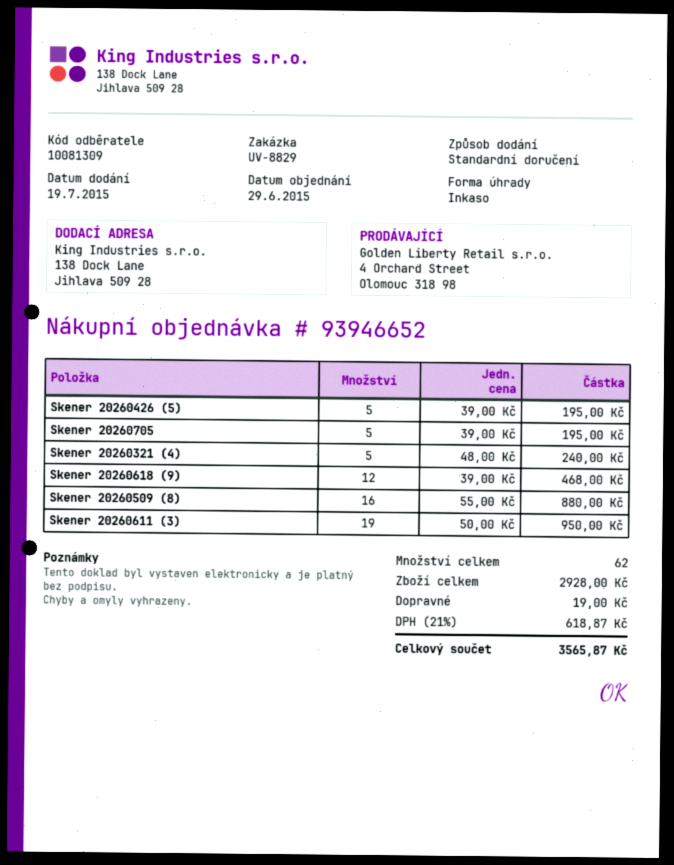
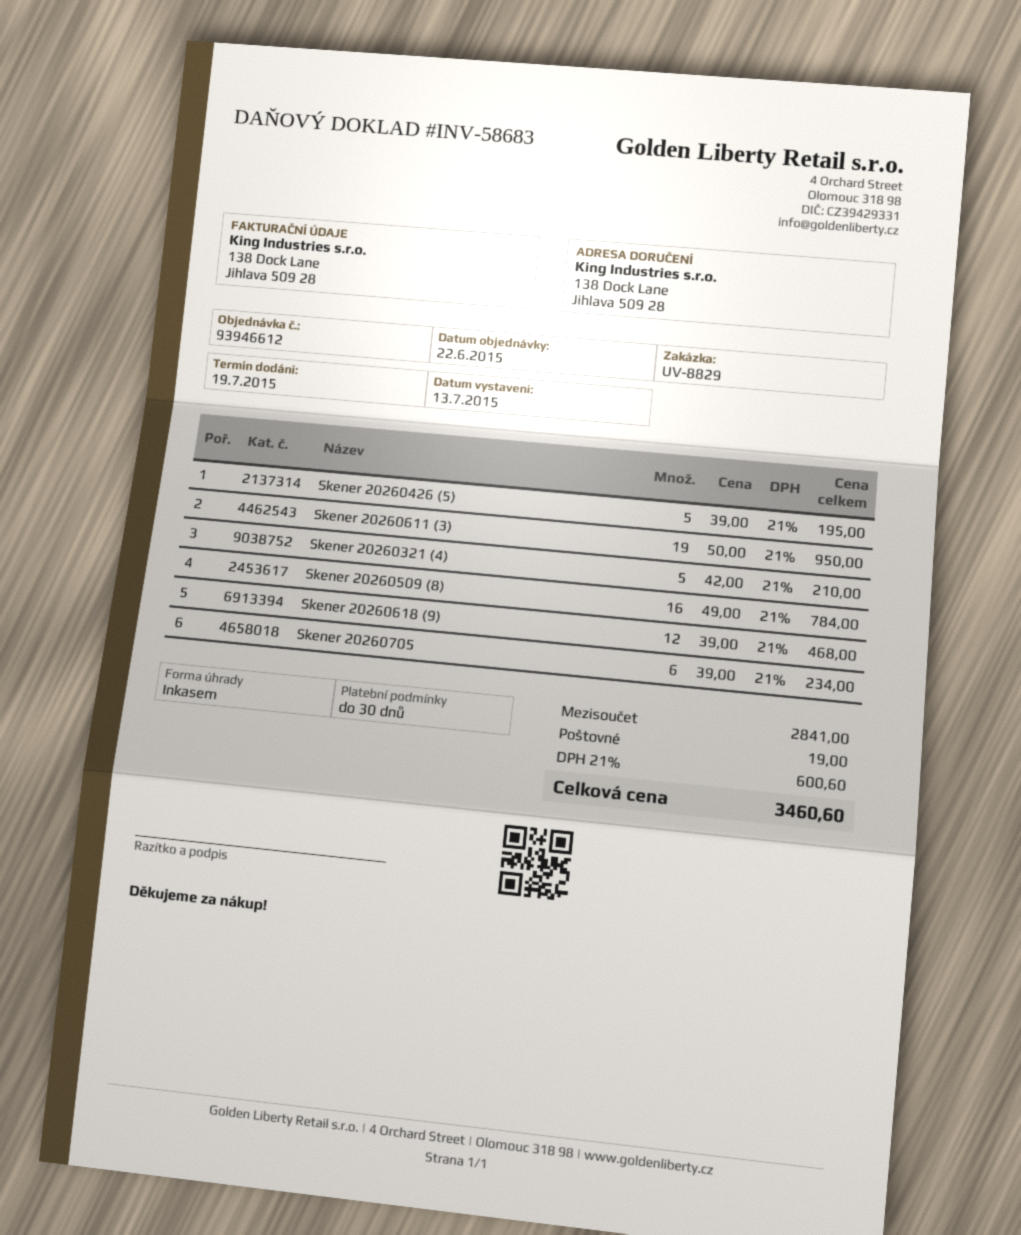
order number: 93946652 -> 93946612
order date: 2015-06-29 -> 2015-06-22
Skener 20260705: 5 x 39.00 = 195.00 -> 6 x 39.00 = 234.00
Skener 20260321 (4): 5 x 48.00 = 240.00 -> 5 x 42.00 = 210.00
Skener 20260509 (8): 16 x 55.00 = 880.00 -> 16 x 49.00 = 784.00
subtotal: 2928.00 -> 2841.00
tax: 21% = 618.87 -> 21% = 600.60
total: 3565.87 -> 3460.60

